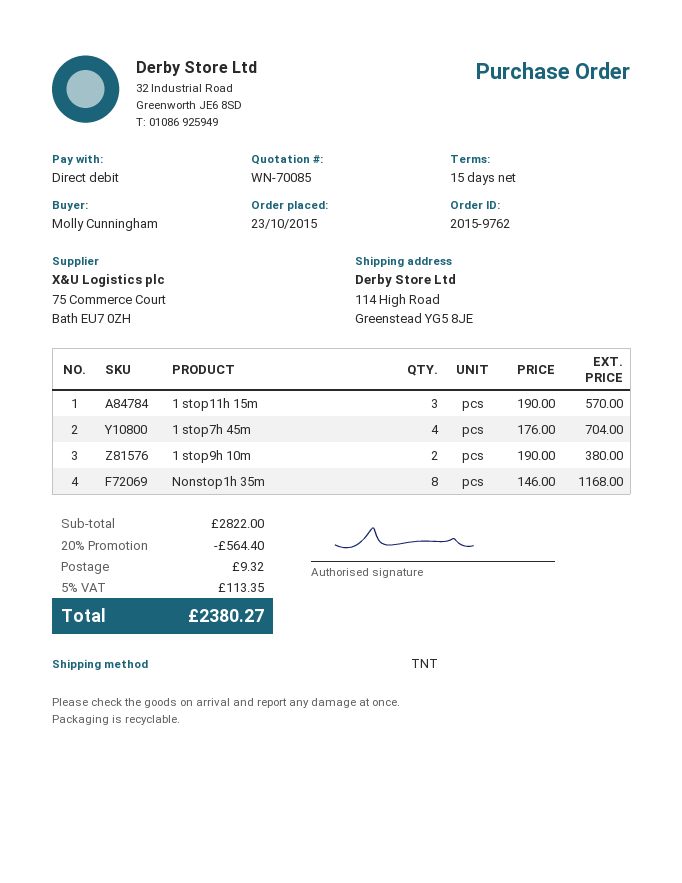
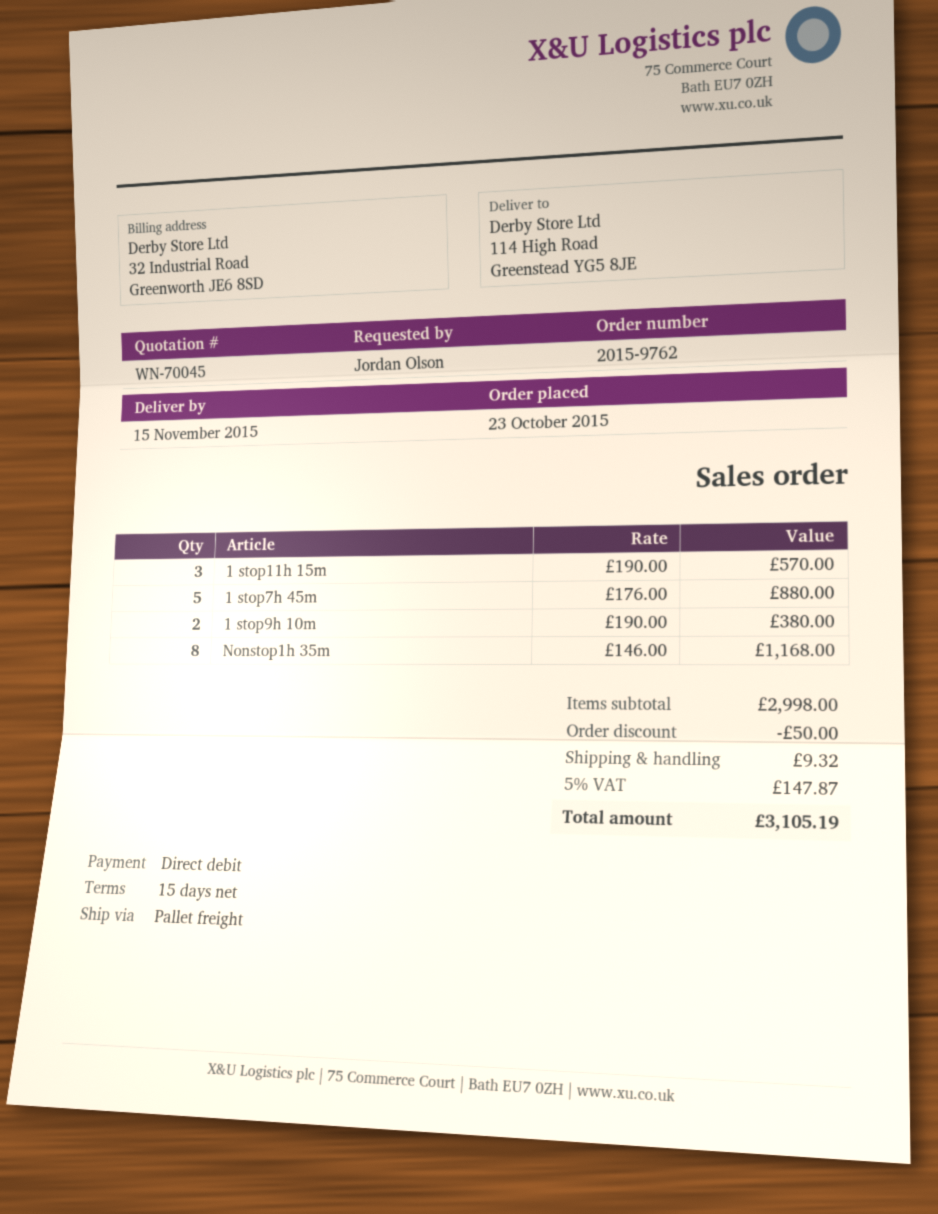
quote number: WN-70085 -> WN-70045
ordered by: Molly Cunningham -> Jordan Olson
shipping method: TNT -> pallet freight
1 stop7h 45m: 4 x 176.00 = 704.00 -> 5 x 176.00 = 880.00
subtotal: 2822.00 -> 2998.00
discount: 564.40 -> 50.00
tax: 5% = 113.35 -> 5% = 147.87
total: 2380.27 -> 3105.19

